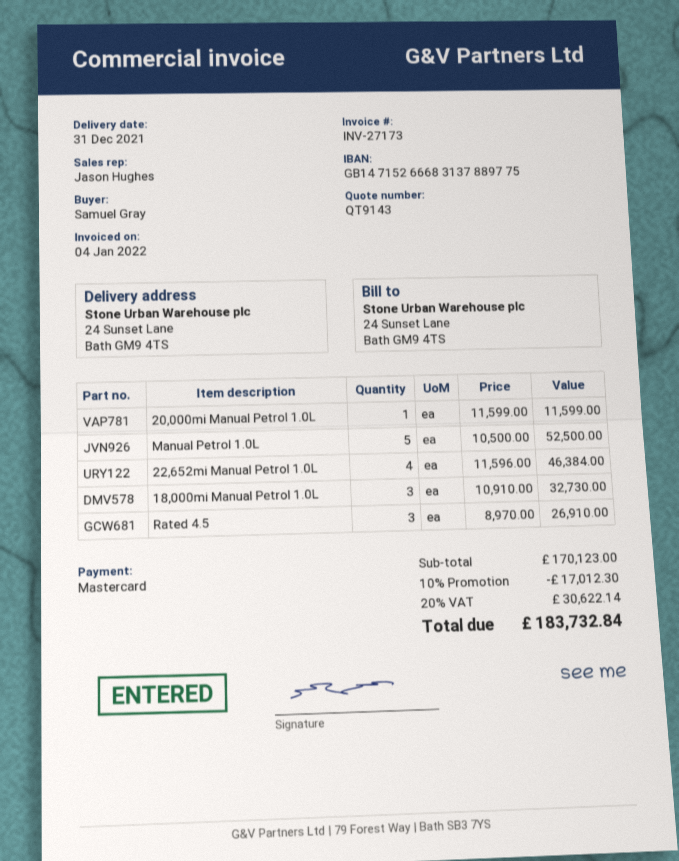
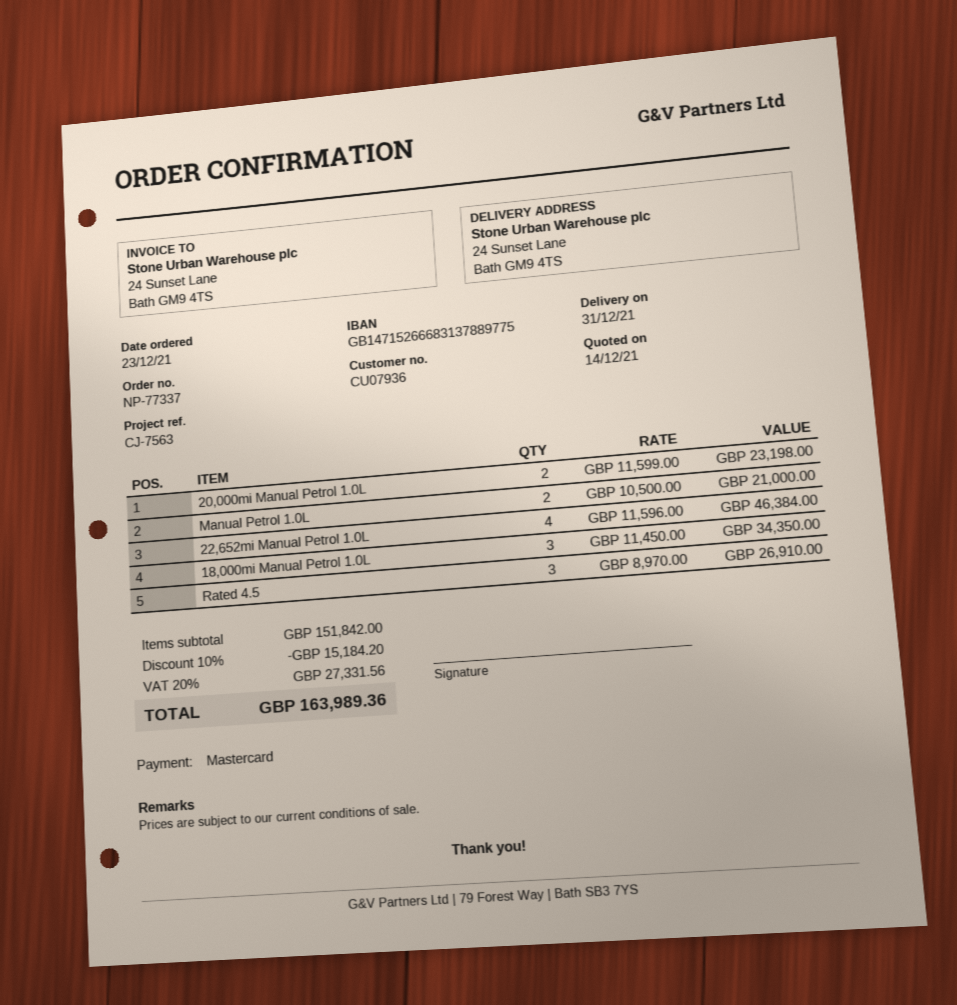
20,000mi Manual Petrol 1.0L: 1 x 11599.00 = 11599.00 -> 2 x 11599.00 = 23198.00
Manual Petrol 1.0L: 5 x 10500.00 = 52500.00 -> 2 x 10500.00 = 21000.00
18,000mi Manual Petrol 1.0L: 3 x 10910.00 = 32730.00 -> 3 x 11450.00 = 34350.00
subtotal: 170123.00 -> 151842.00
discount: 10% = 17012.30 -> 10% = 15184.20
tax: 20% = 30622.14 -> 20% = 27331.56
total: 183732.84 -> 163989.36

